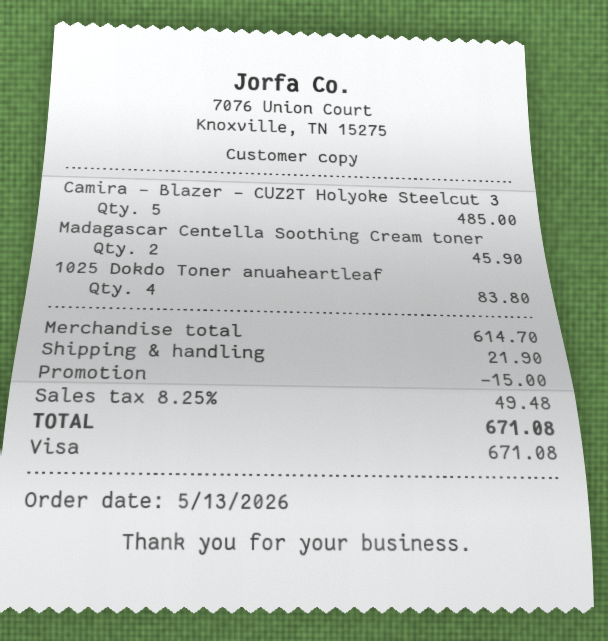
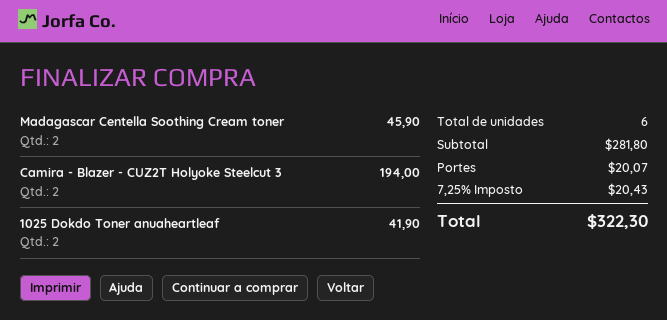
Camira - Blazer - CUZ2T Holyoke Steelcut 3: 5 for 485.00 -> 2 for 194.00
1025 Dokdo Toner anuaheartleaf: 4 for 83.80 -> 2 for 41.90
subtotal: 614.70 -> 281.80
discount: 15.00 -> none
shipping: 21.90 -> 20.07
tax: 8.25% = 49.48 -> 7.25% = 20.43
total: 671.08 -> 322.30

